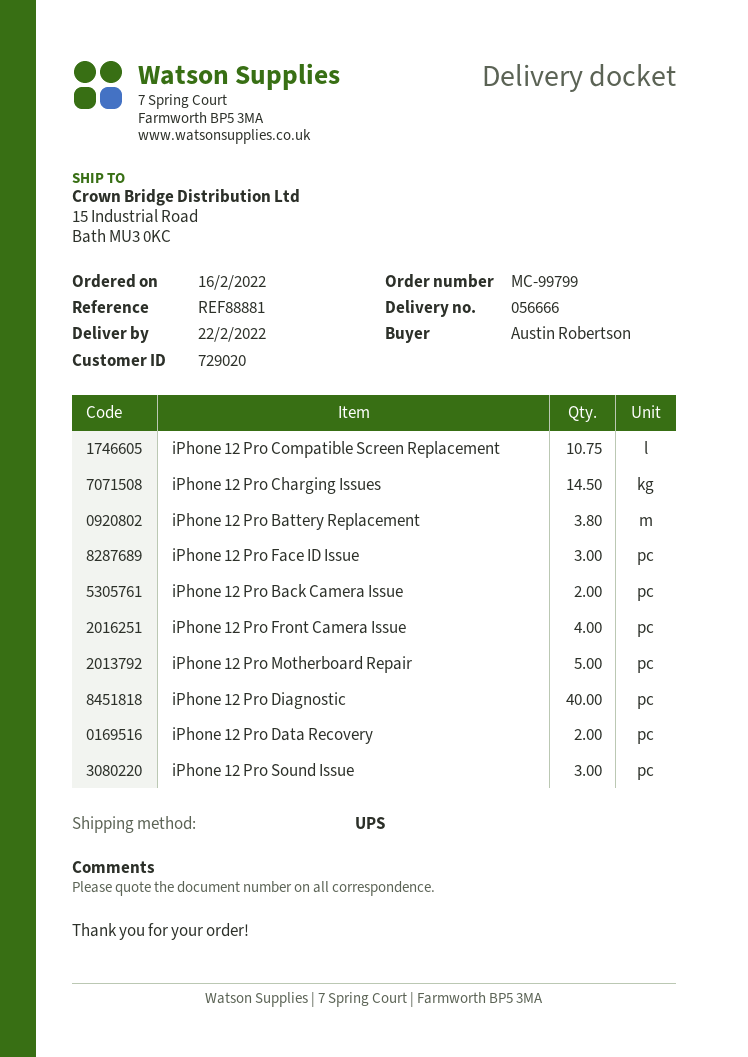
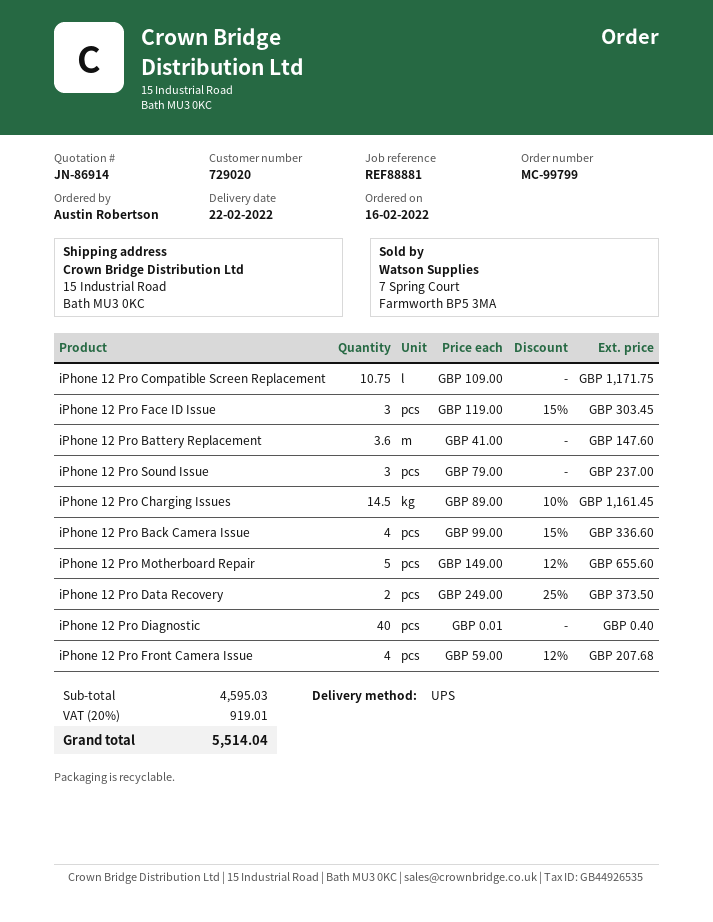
iPhone 12 Pro Battery Replacement: 3.8 -> 3.6
iPhone 12 Pro Back Camera Issue: 2 -> 4

